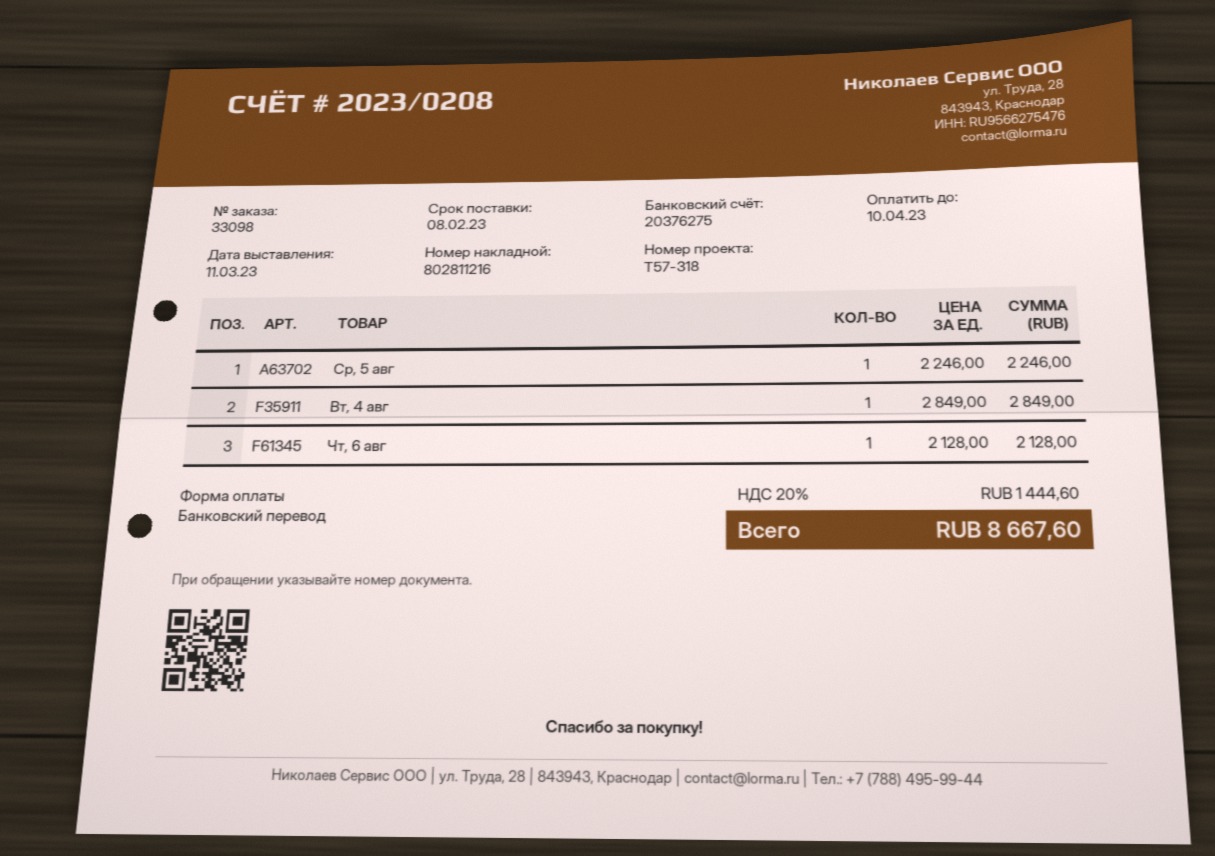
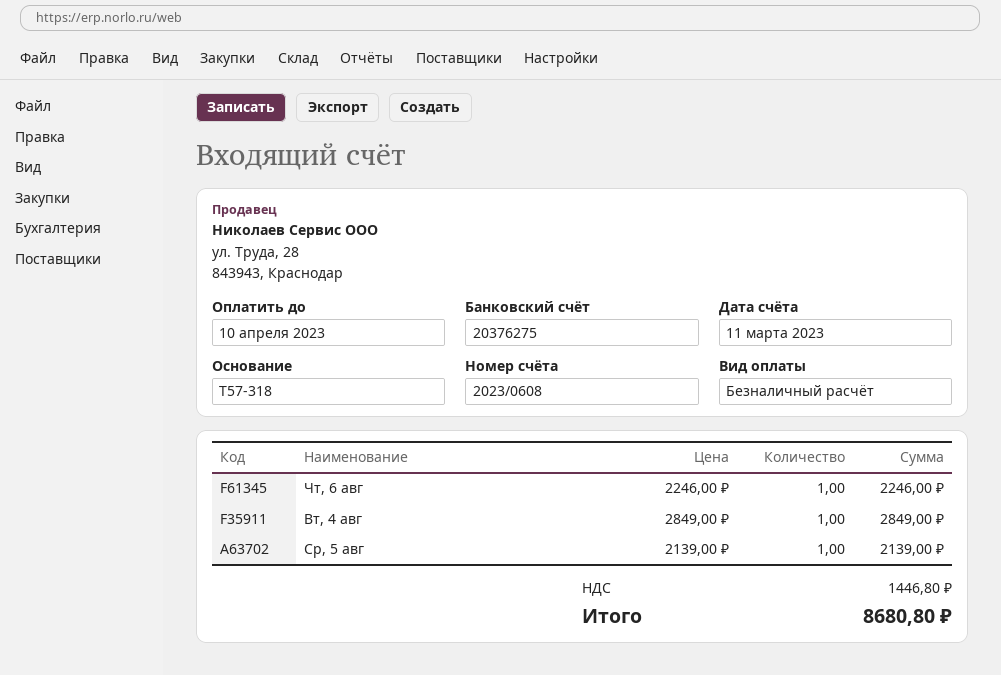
invoice number: 2023/0208 -> 2023/0608
Ср, 5 авг: 1 x 2246.00 = 2246.00 -> 1 x 2139.00 = 2139.00
Чт, 6 авг: 1 x 2128.00 = 2128.00 -> 1 x 2246.00 = 2246.00
tax: 1444.60 -> 1446.80
total: 8667.60 -> 8680.80

